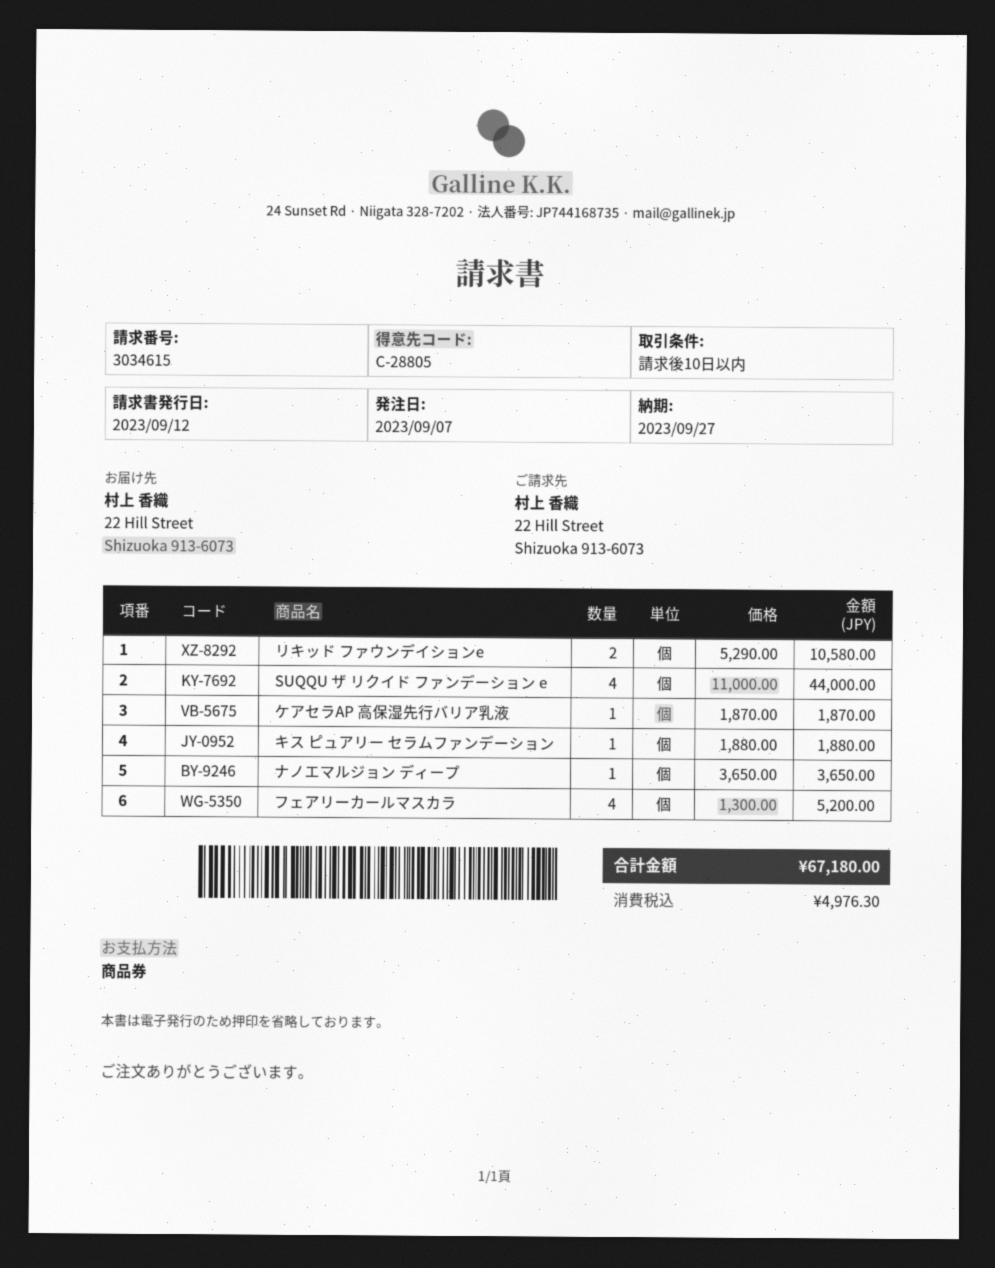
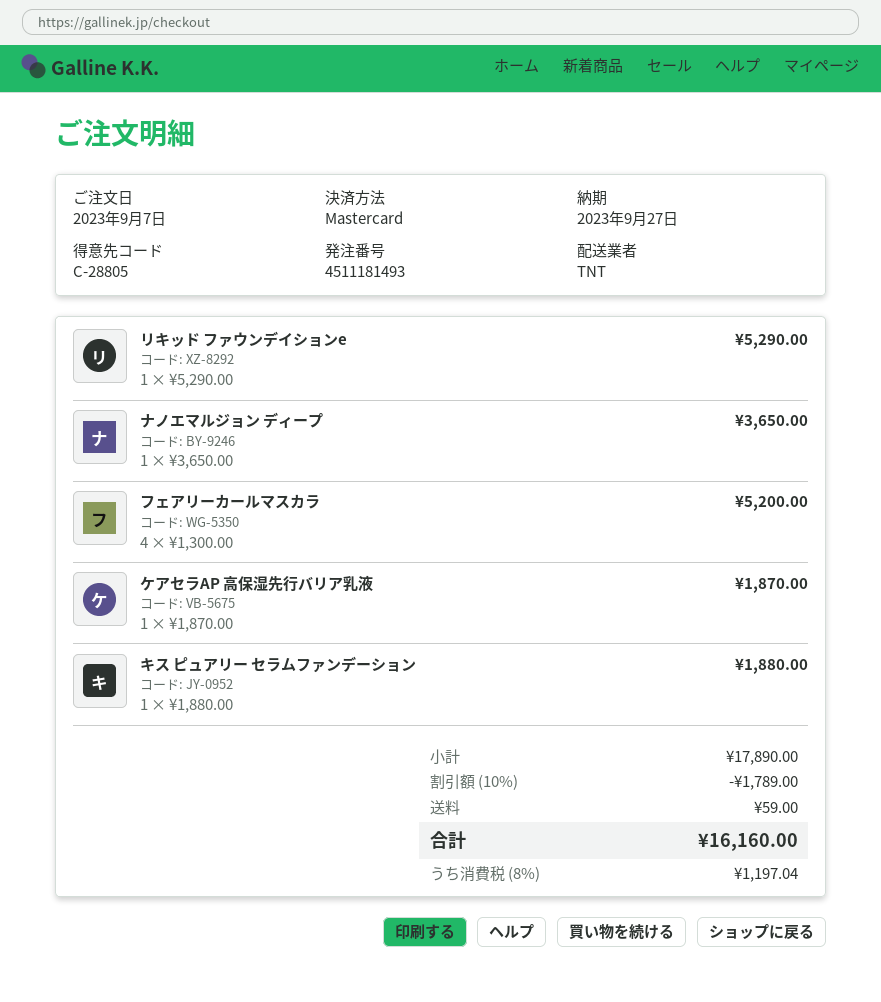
payment method: gift card -> Mastercard
リキッド ファウンデイションe: 2 x 5290.00 = 10580.00 -> 1 x 5290.00 = 5290.00
SUQQU ザ リクイド ファンデーション e: 4 x 11000.00 = 44000.00 -> none
discount: none -> 10% = 1789.00
shipping: none -> 59.00
tax: 4976.30 -> 1197.04
total: 67180.00 -> 16160.00

